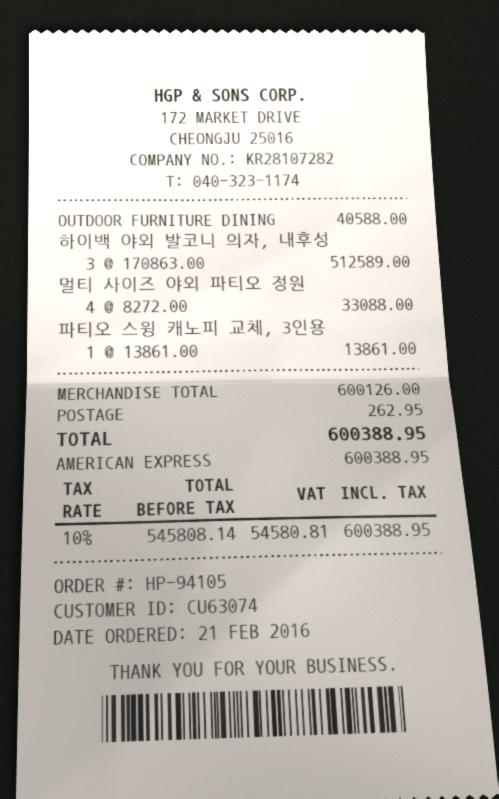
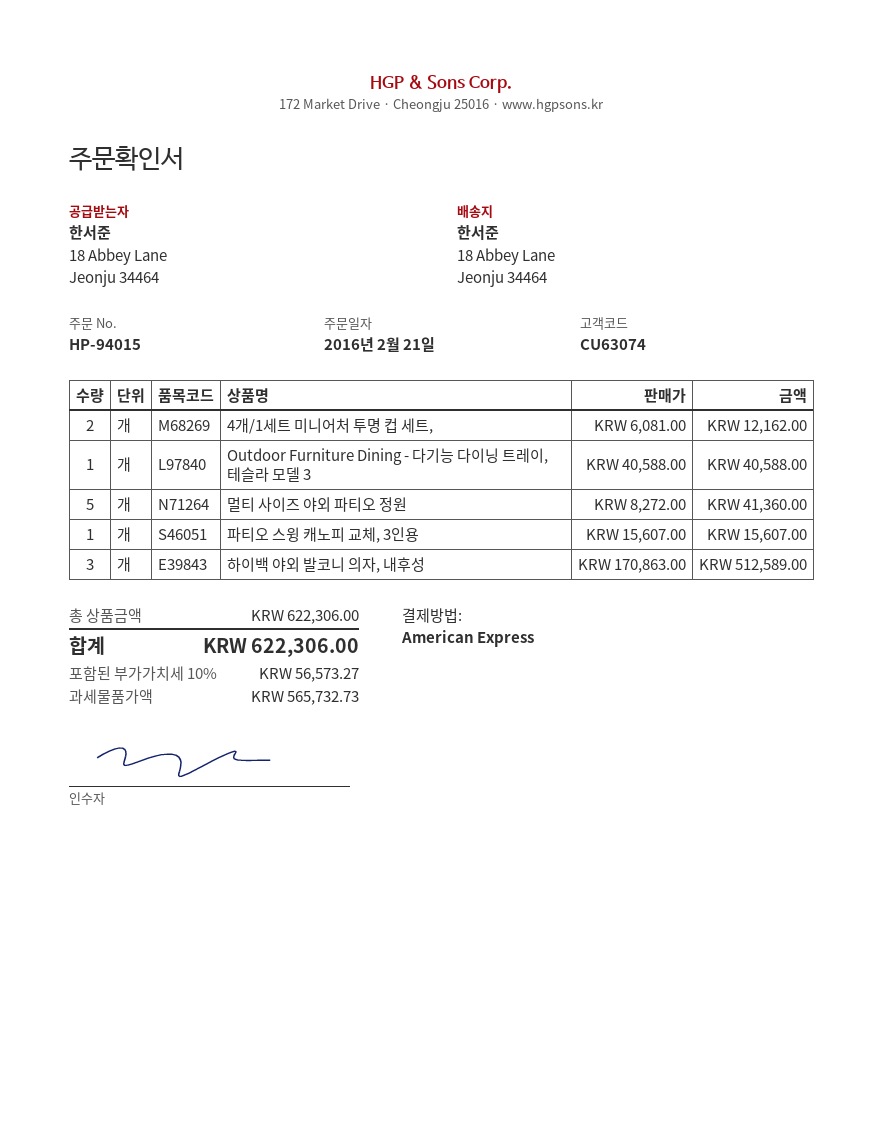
order number: HP-94105 -> HP-94015
멀티 사이즈 야외 파티오 정원: 4 x 8272.00 = 33088.00 -> 5 x 8272.00 = 41360.00
파티오 스윙 캐노피 교체, 3인용: 1 x 13861.00 = 13861.00 -> 1 x 15607.00 = 15607.00
4개/1세트 미니어처 투명 컵 세트,: none -> 2 x 6081.00 = 12162.00
subtotal: 600126.00 -> 622306.00
shipping: 262.95 -> none
net: 545808.14 -> 565732.73
tax: 10% = 54580.81 -> 10% = 56573.27
total: 600388.95 -> 622306.00

